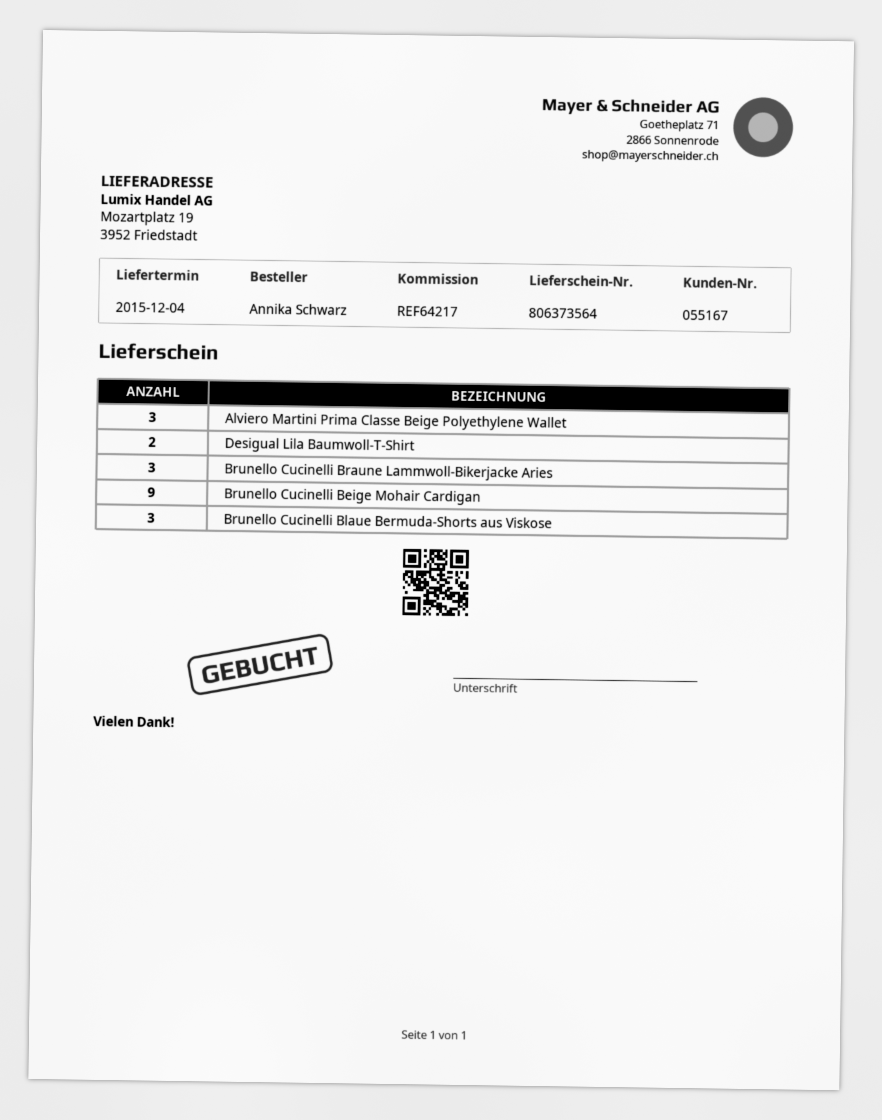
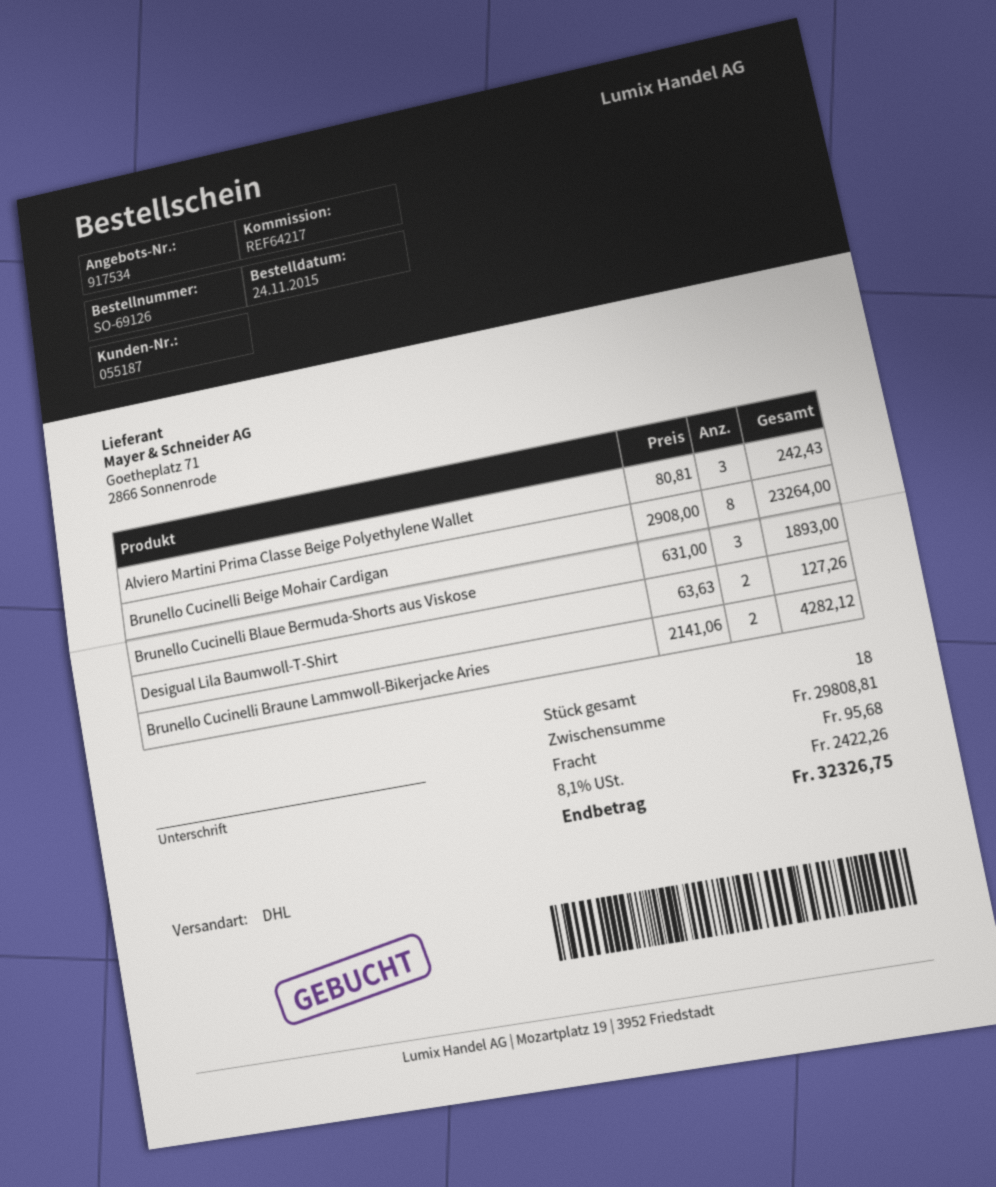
customer number: 055167 -> 055187
Brunello Cucinelli Braune Lammwoll-Bikerjacke Aries: 3 -> 2
Brunello Cucinelli Beige Mohair Cardigan: 9 -> 8

